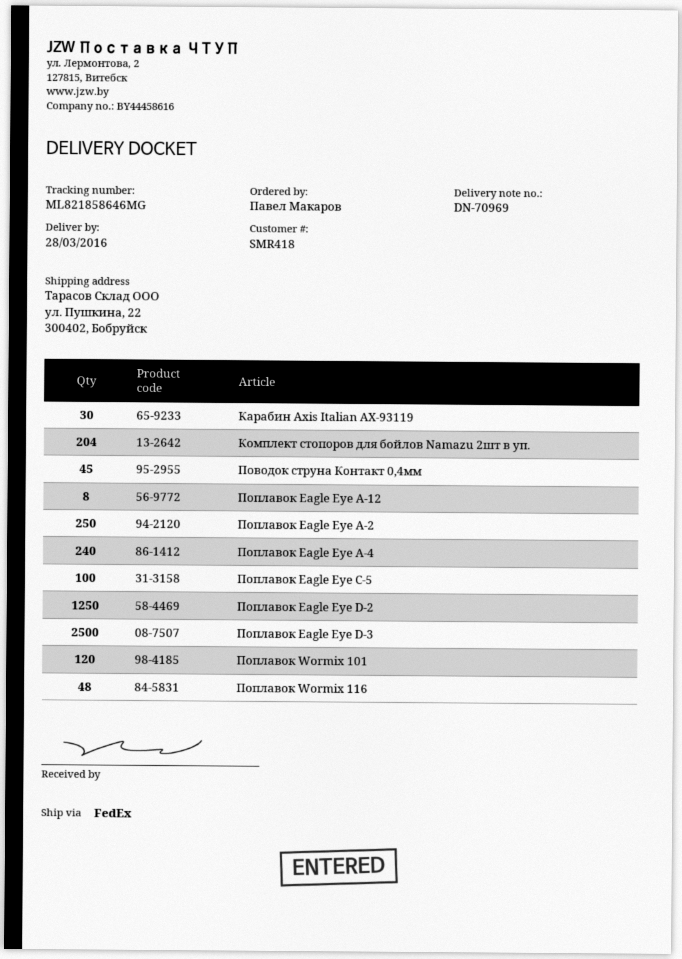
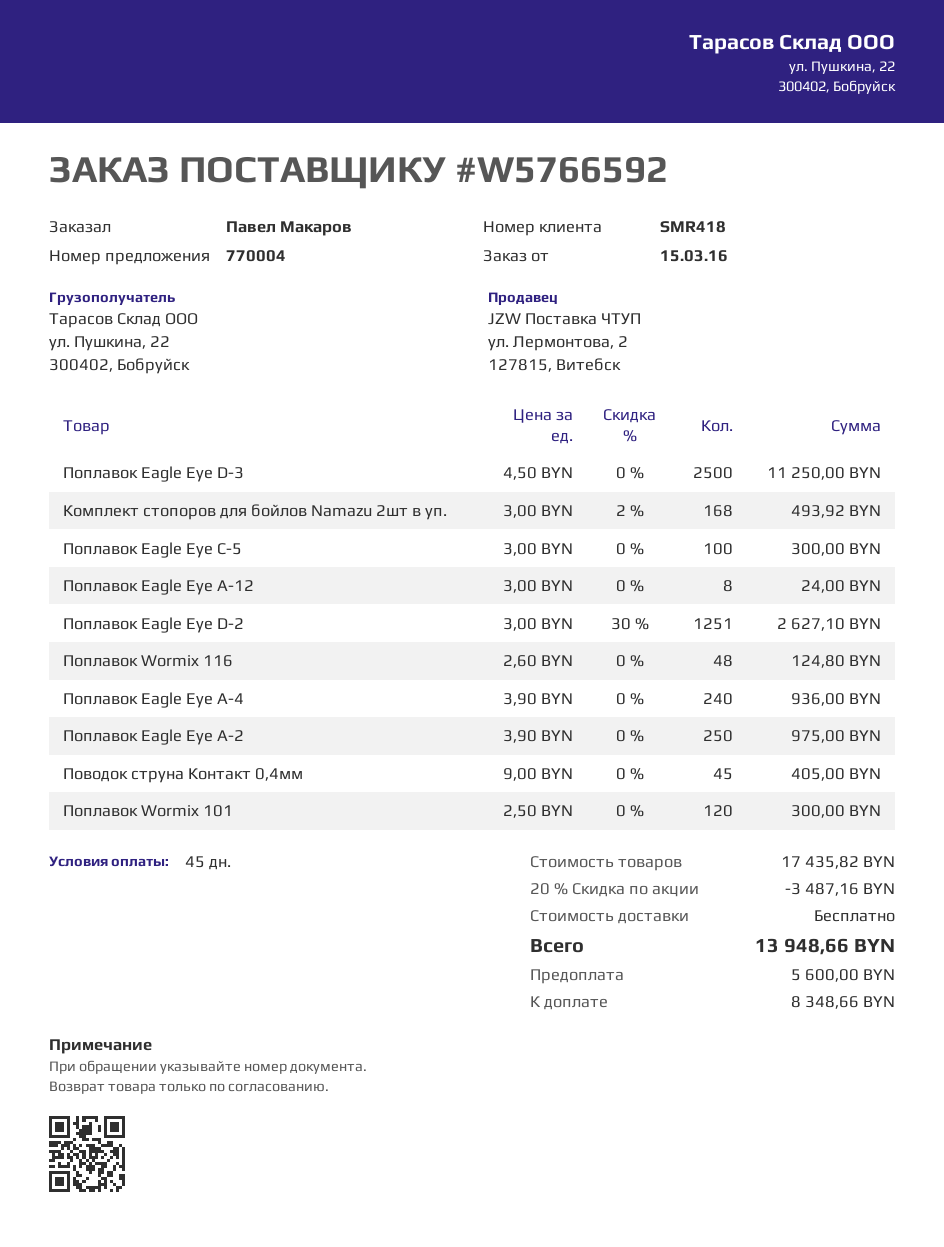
Карабин Axis Italian AX-93119: 30 -> none
Комплект стопоров для бойлов Namazu 2шт в уп.: 204 -> 168
Поплавок Eagle Eye D-2: 1250 -> 1251

